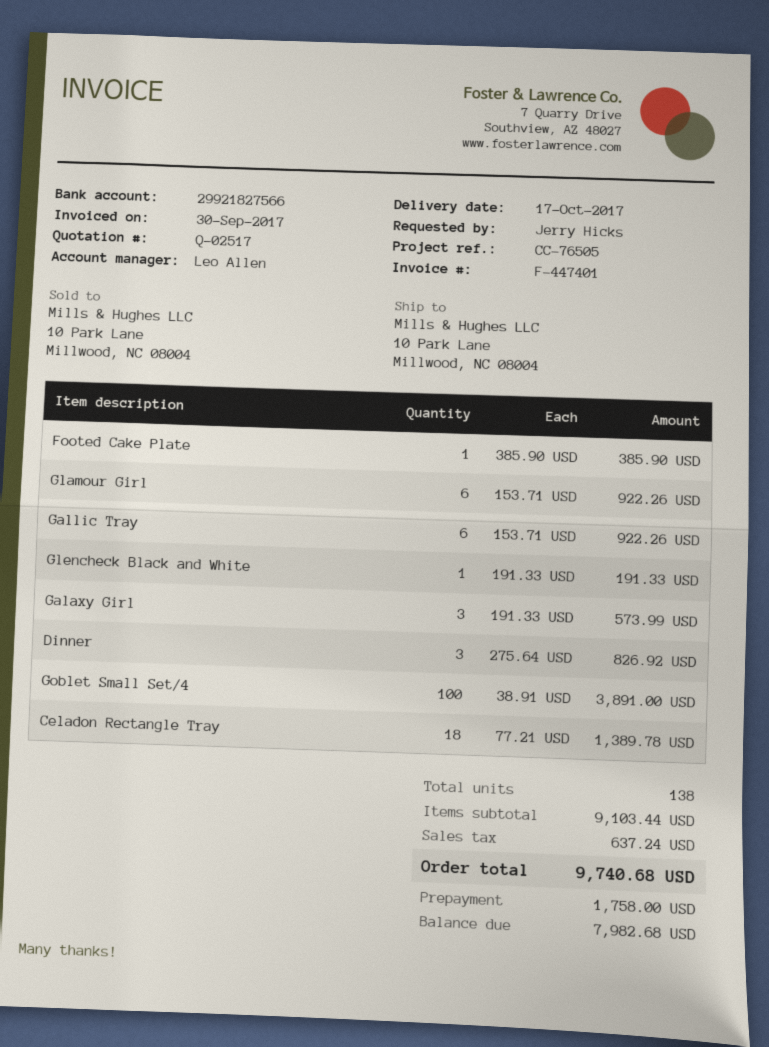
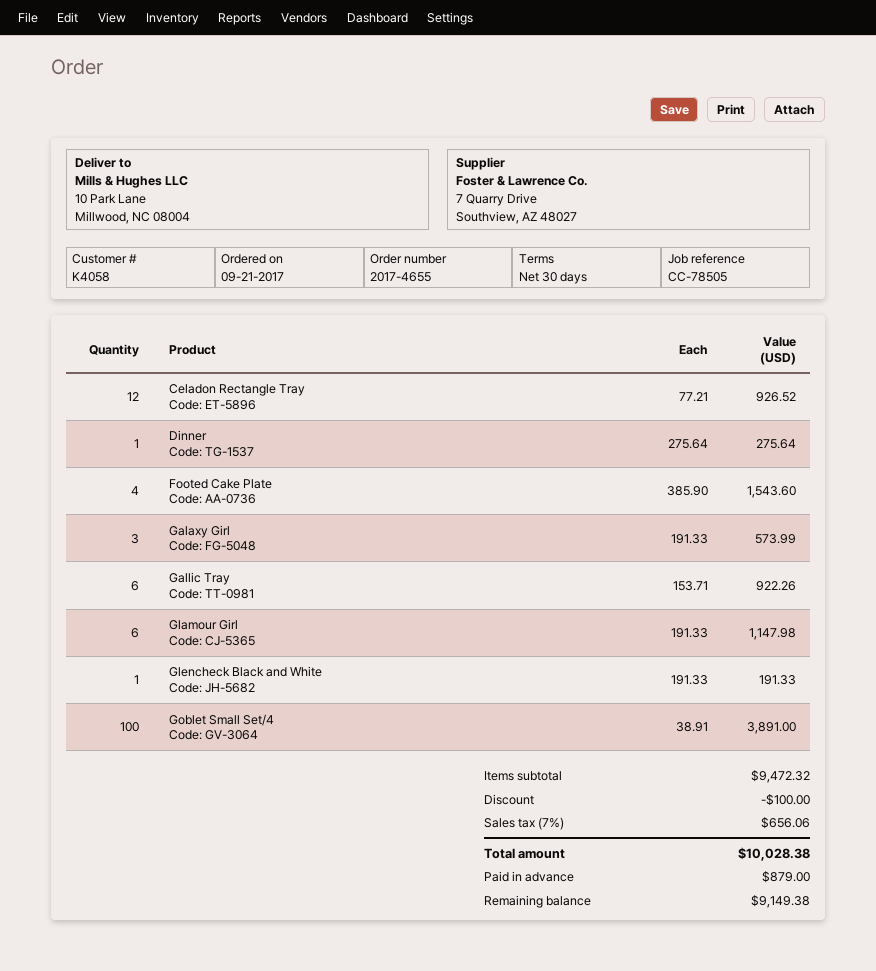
reference: CC-76505 -> CC-78505
Footed Cake Plate: 1 x 385.90 = 385.90 -> 4 x 385.90 = 1543.60
Glamour Girl: 6 x 153.71 = 922.26 -> 6 x 191.33 = 1147.98
Dinner: 3 x 275.64 = 826.92 -> 1 x 275.64 = 275.64
Celadon Rectangle Tray: 18 x 77.21 = 1389.78 -> 12 x 77.21 = 926.52
subtotal: 9103.44 -> 9472.32
discount: none -> 100.00
tax: 637.24 -> 656.06
total: 9740.68 -> 10028.38
deposit: 1758.00 -> 879.00
balance: 7982.68 -> 9149.38

